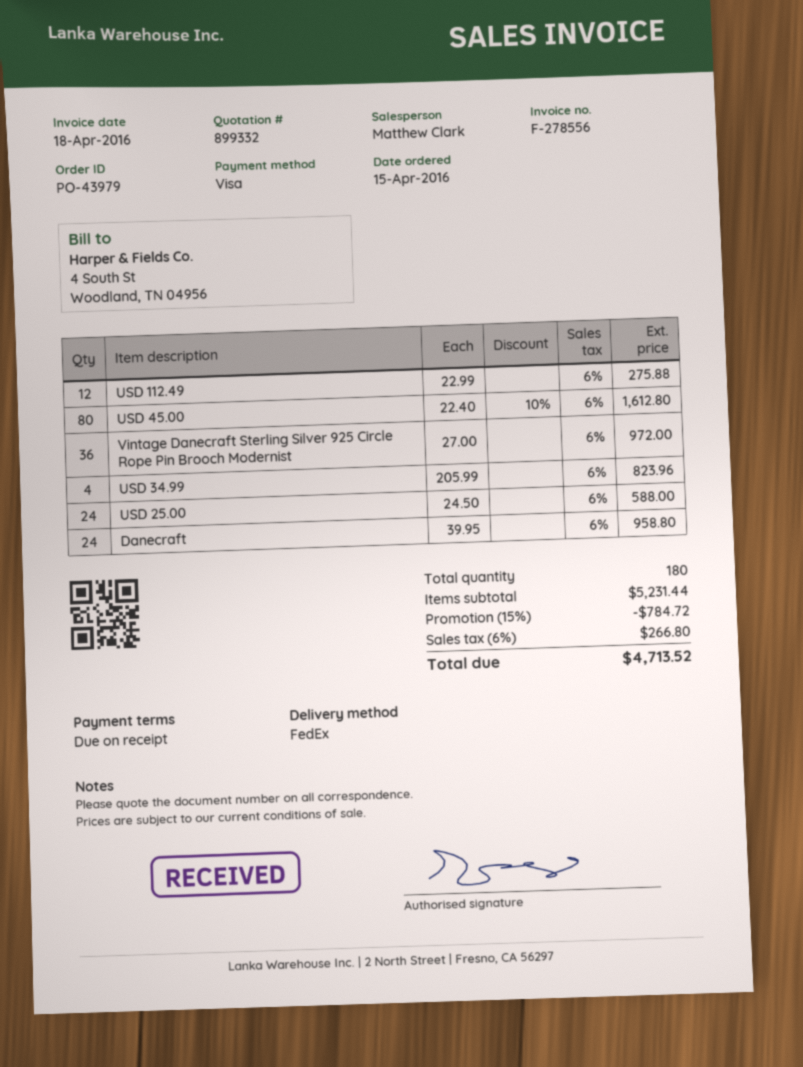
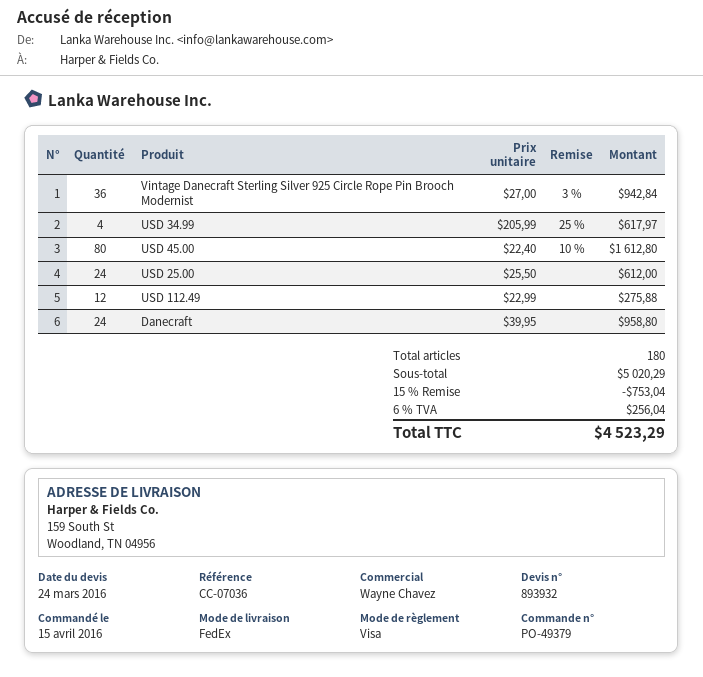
quote number: 899332 -> 893932
order number: PO-43979 -> PO-49379
sales rep: Matthew Clark -> Wayne Chavez
Vintage Danecraft Sterling Silver 925 Circle Rope Pin Brooch Modernist: 36 x 27.00 = 972.00 -> 36 x 27.00 - 3% = 942.84
USD 34.99: 4 x 205.99 = 823.96 -> 4 x 205.99 - 25% = 617.97
USD 25.00: 24 x 24.50 = 588.00 -> 24 x 25.50 = 612.00
subtotal: 5231.44 -> 5020.29
discount: 15% = 784.72 -> 15% = 753.04
tax: 6% = 266.80 -> 6% = 256.04
total: 4713.52 -> 4523.29

